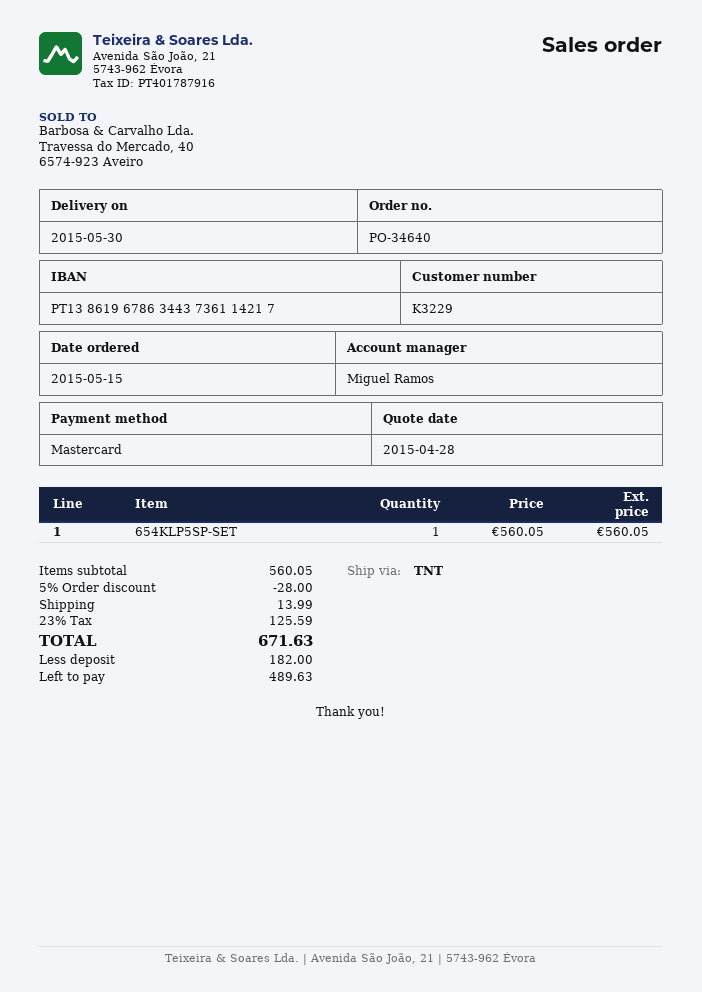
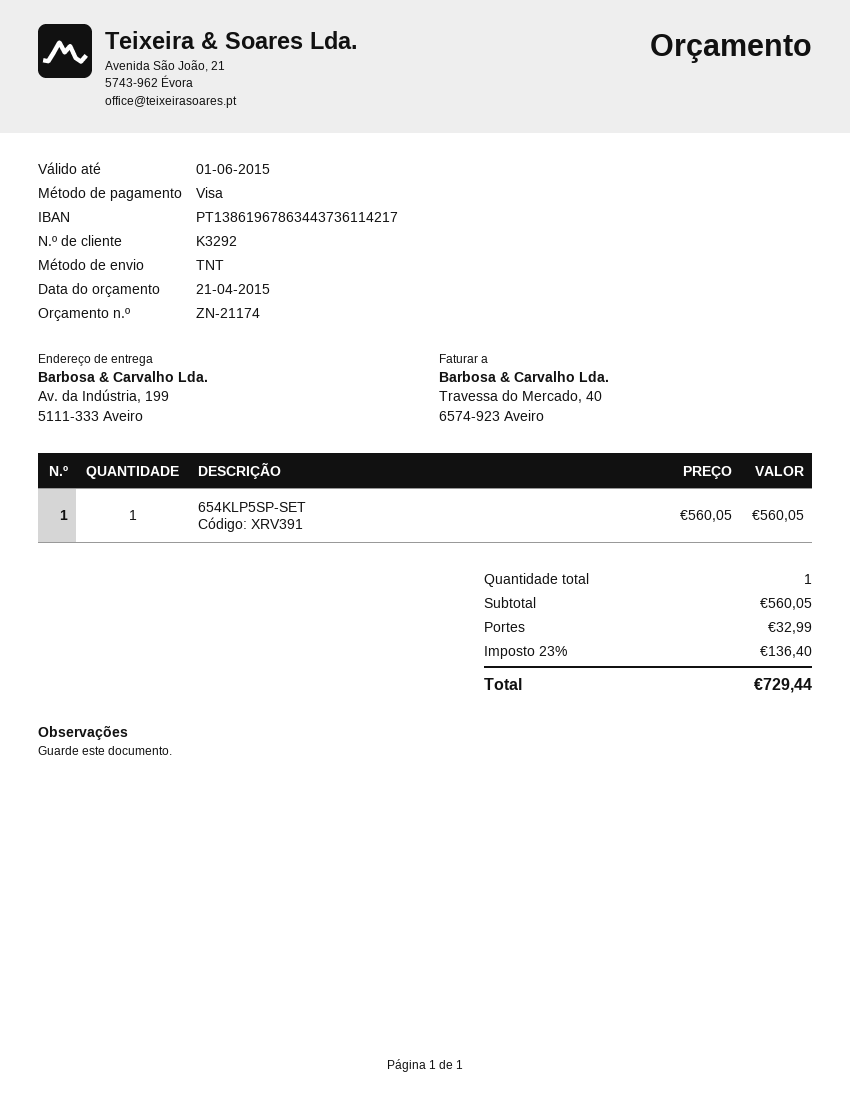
quote date: 2015-04-28 -> 2015-04-21
customer number: K3229 -> K3292
payment method: Mastercard -> Visa
discount: 5% = 28.00 -> none
shipping: 13.99 -> 32.99
tax: 23% = 125.59 -> 23% = 136.40
total: 671.63 -> 729.44

